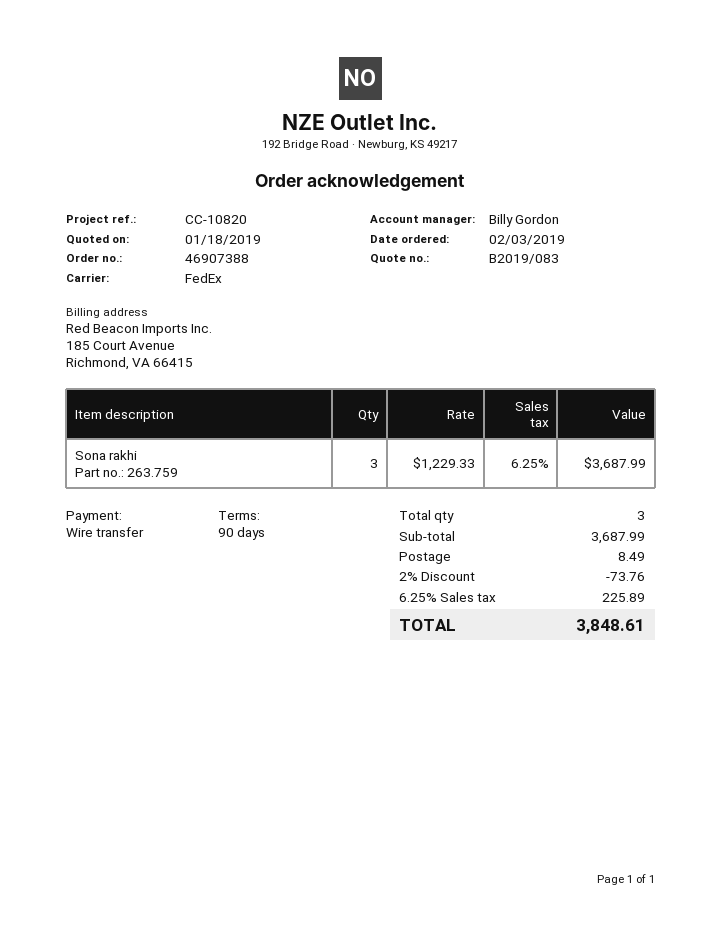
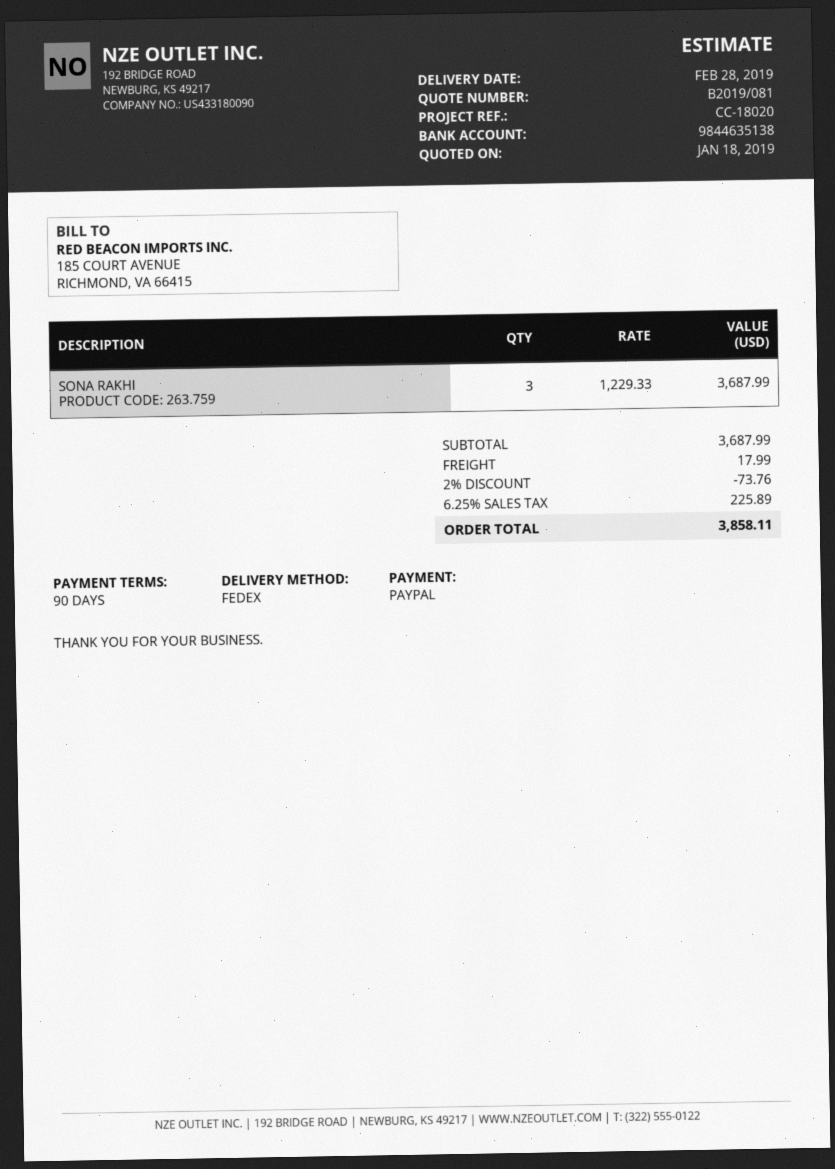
quote number: B2019/083 -> B2019/081
reference: CC-10820 -> CC-18020
payment method: bank transfer -> PayPal
shipping: 8.49 -> 17.99
total: 3848.61 -> 3858.11

